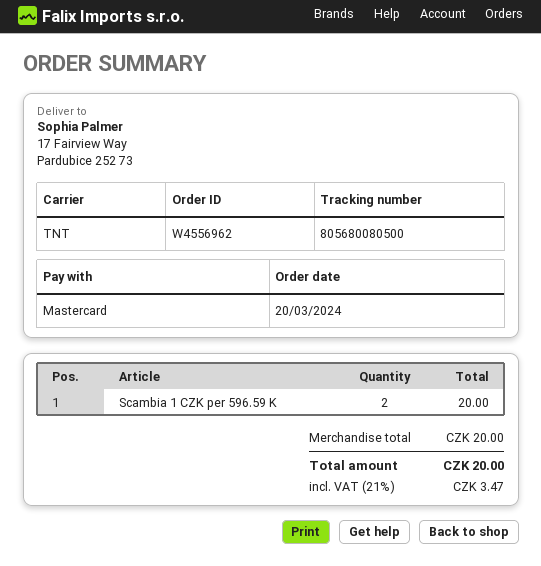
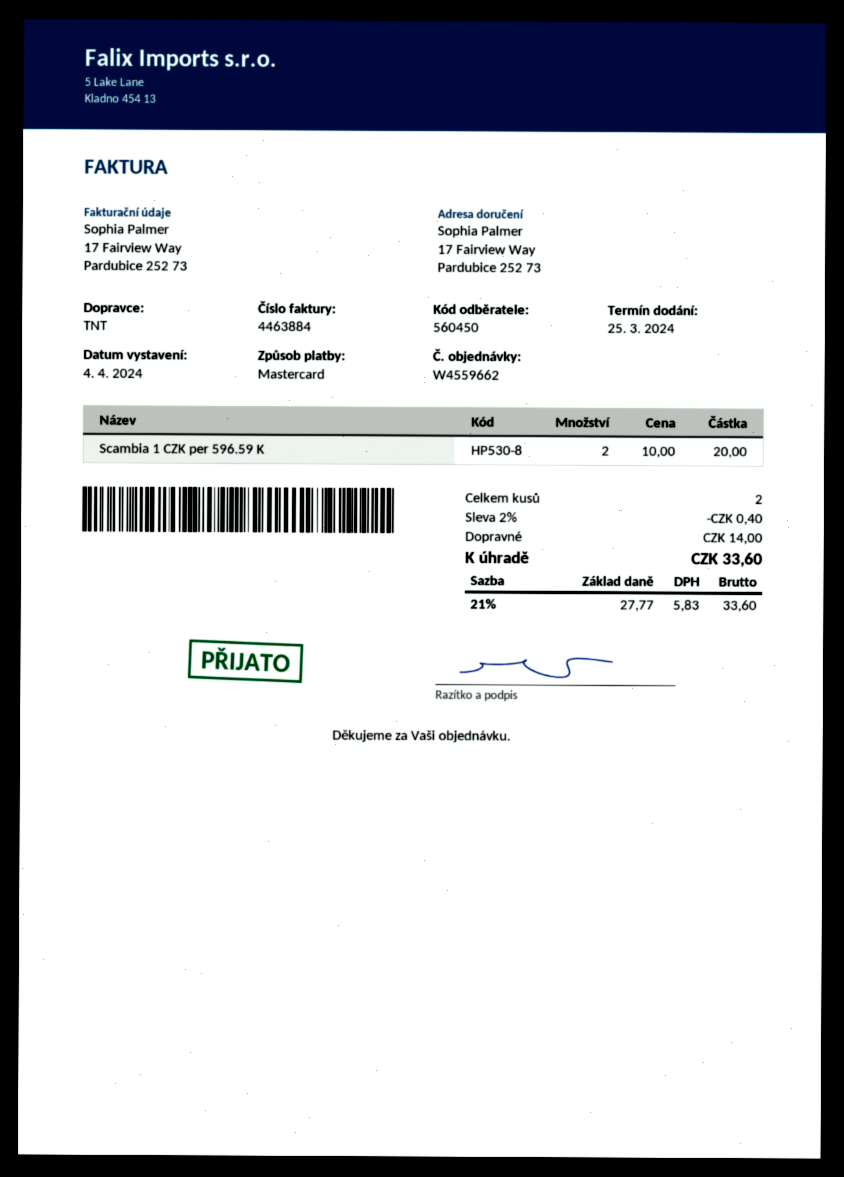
order number: W4556962 -> W4559662
discount: none -> 2% = 0.40
shipping: none -> 14.00
tax: 21% = 3.47 -> 21% = 5.83
total: 20.00 -> 33.60

